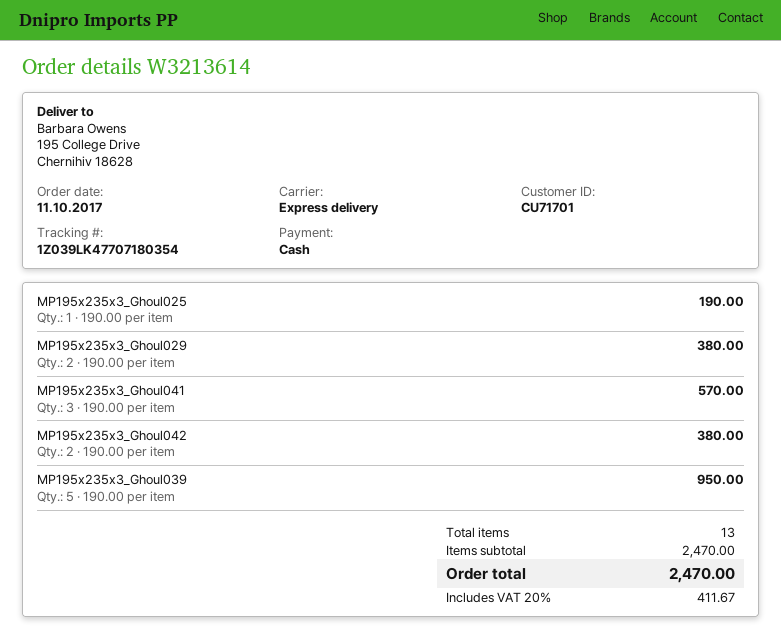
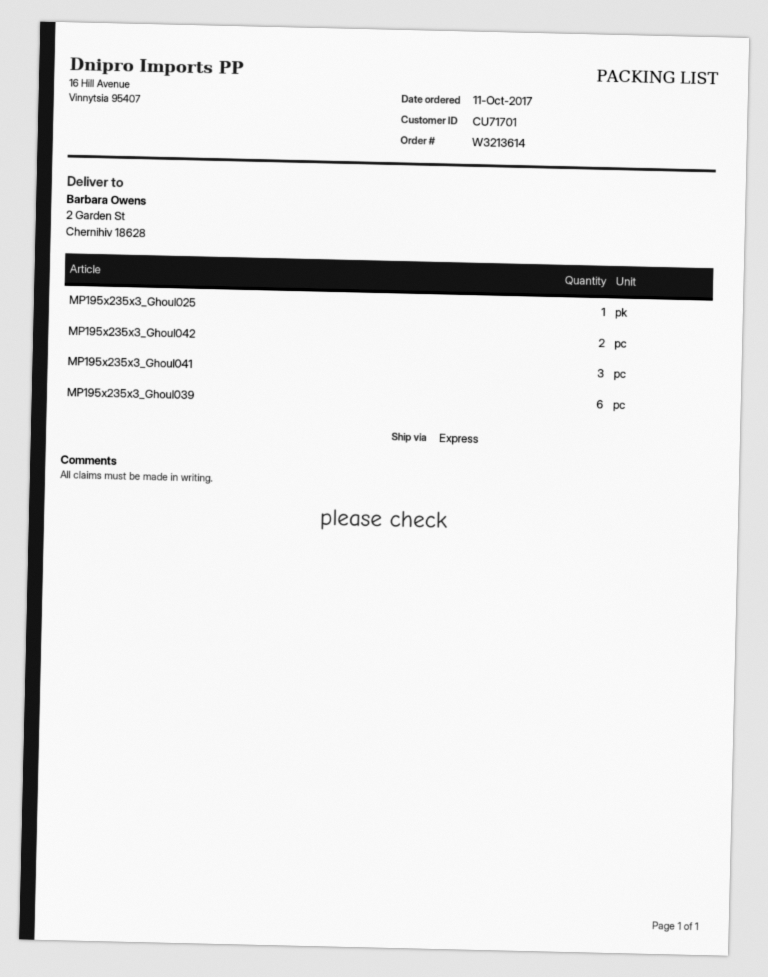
ship to: 195 College Drive, Chernihiv 18628 -> 2 Garden St, Chernihiv 18628
MP195x235x3_Ghoul029: 2 -> none
MP195x235x3_Ghoul039: 5 -> 6

